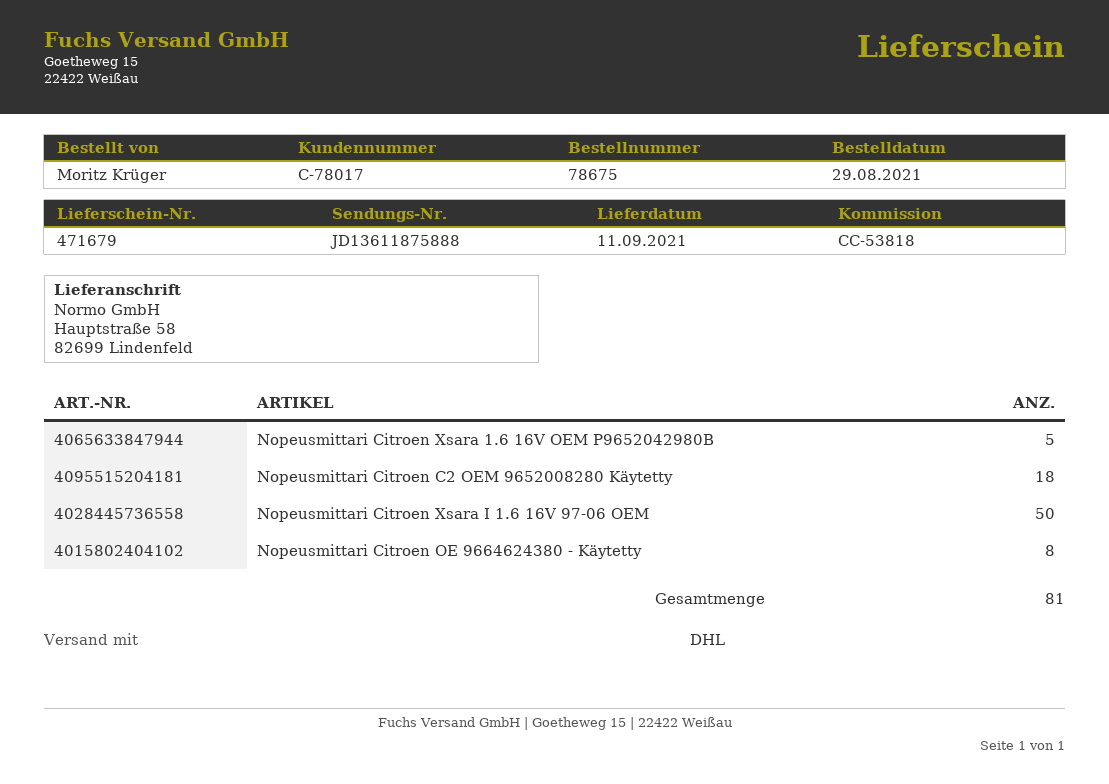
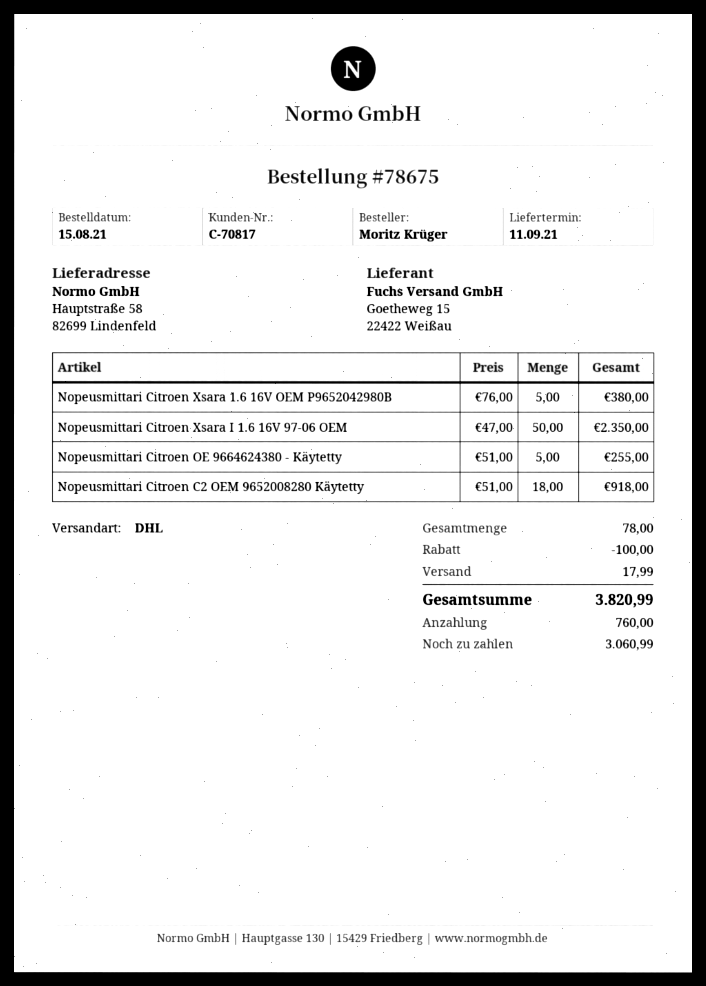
order date: 2021-08-29 -> 2021-08-15
customer number: C-78017 -> C-70817
Nopeusmittari Citroen OE 9664624380 - Käytetty: 8 -> 5
total quantity: 81 -> 78

